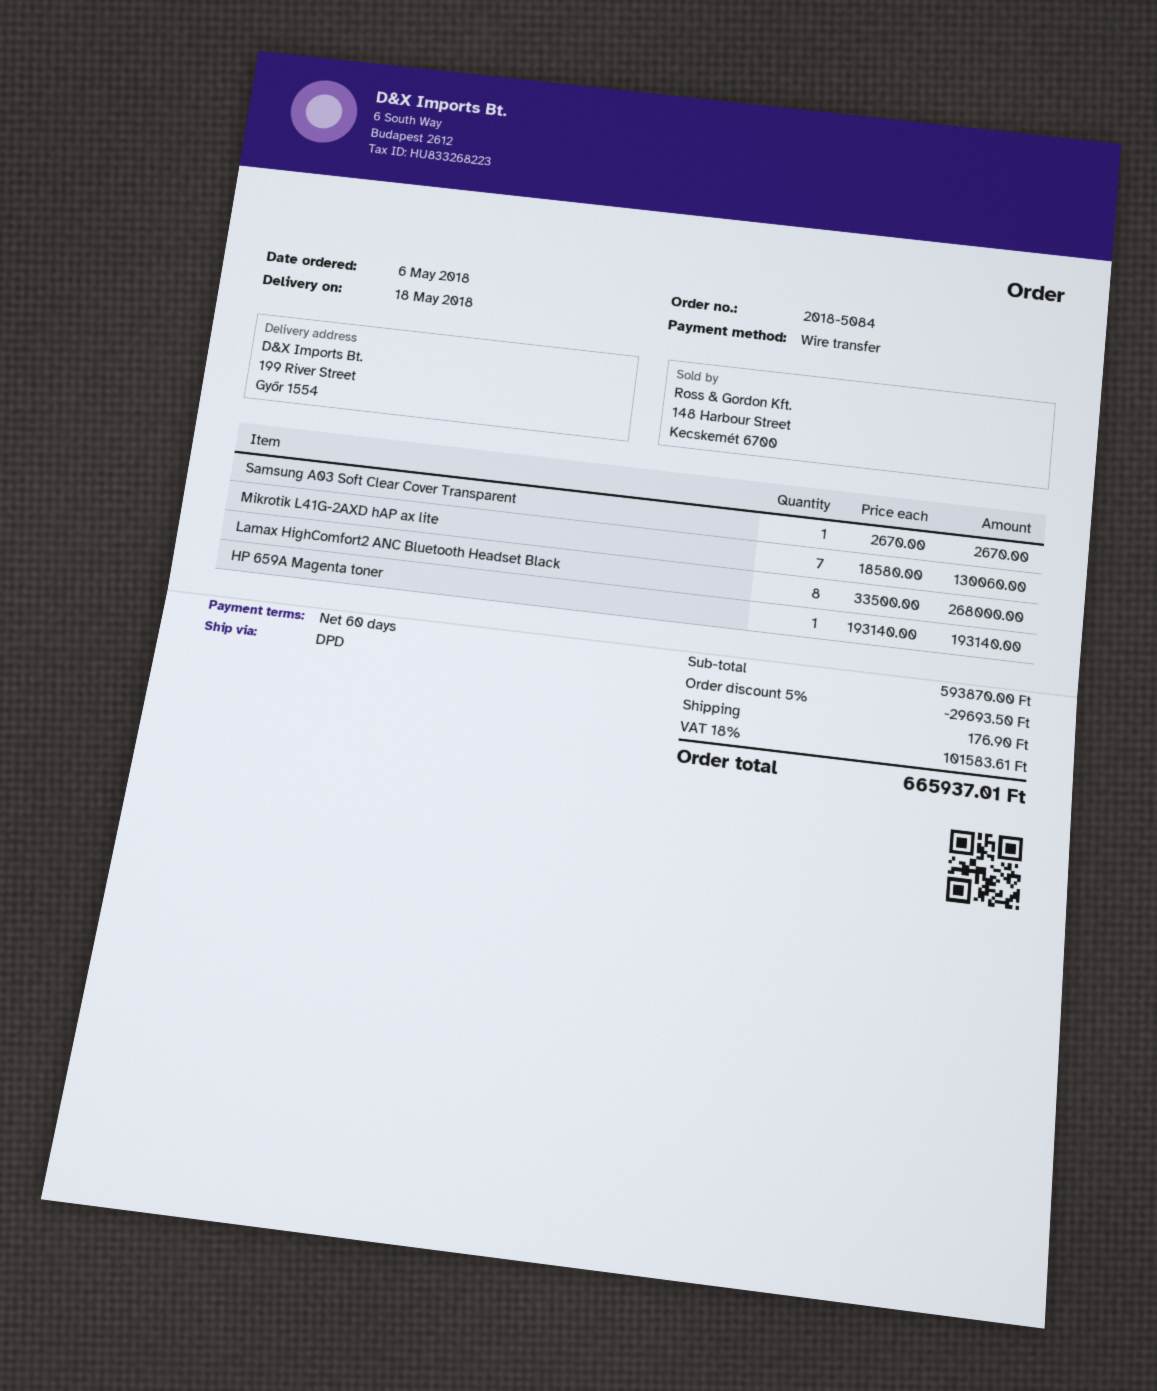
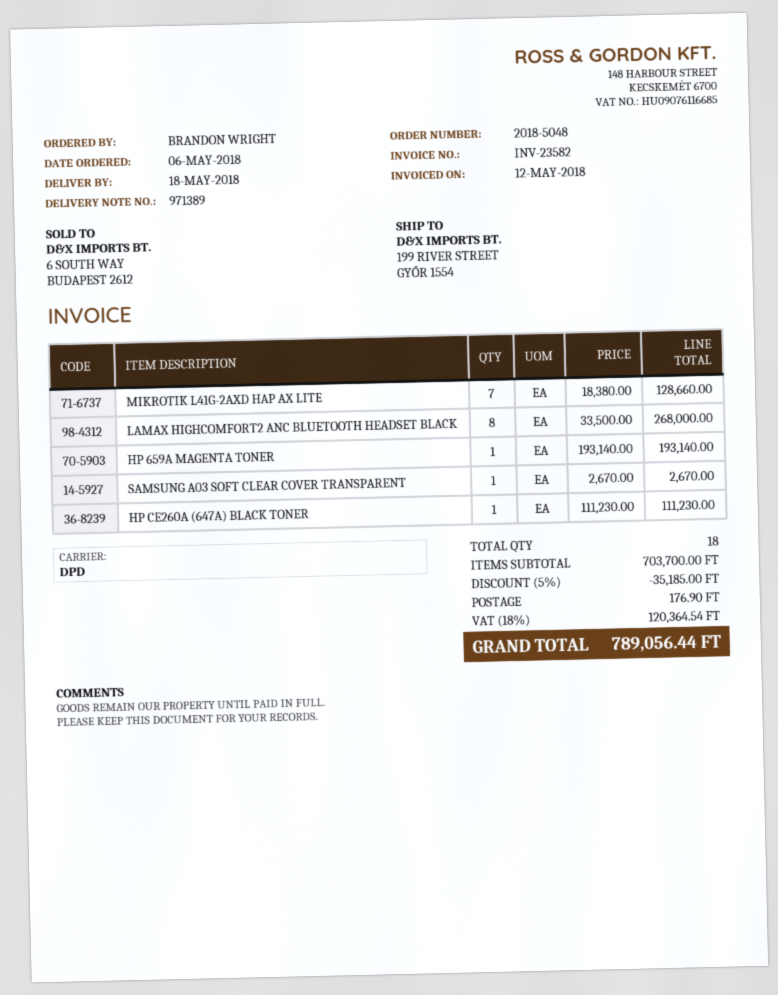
order number: 2018-5084 -> 2018-5048
Mikrotik L41G-2AXD hAP ax lite: 7 x 18580.00 = 130060.00 -> 7 x 18380.00 = 128660.00
HP CE260A (647A) BLACK TONER: none -> 1 x 111230.00 = 111230.00
subtotal: 593870.00 -> 703700.00
discount: 5% = 29693.50 -> 5% = 35185.00
tax: 18% = 101583.61 -> 18% = 120364.54
total: 665937.01 -> 789056.44

